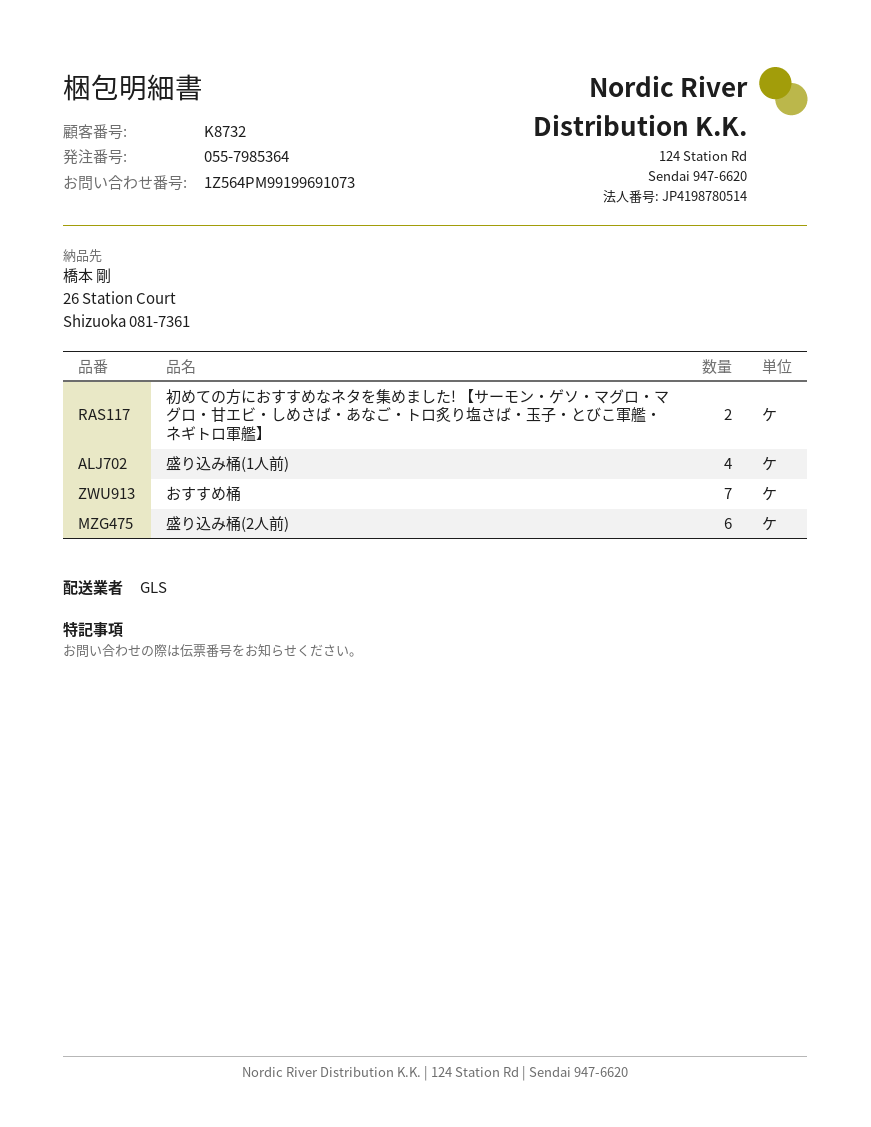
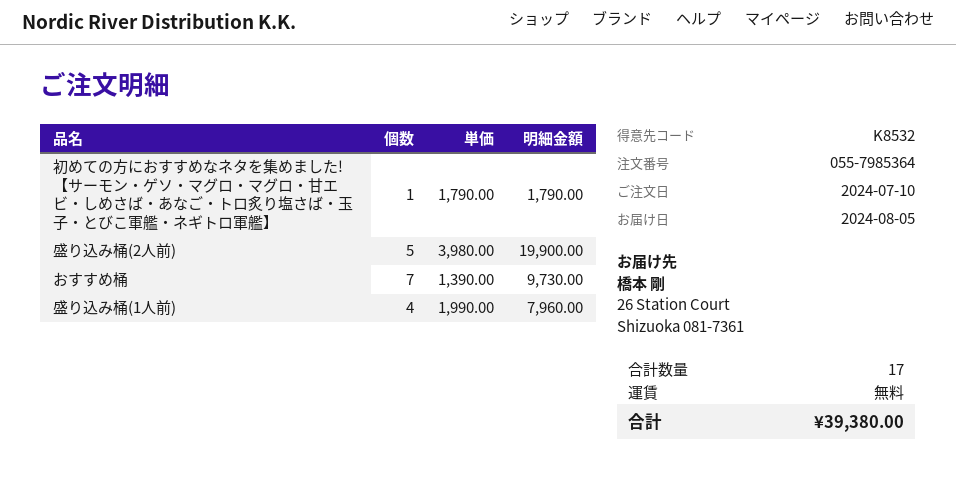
customer number: K8732 -> K8532
初めての方におすすめなネタを集めました! 【サーモン・ゲソ・マグロ・マグロ・甘エビ・しめさば・あなご・トロ炙り塩さば・玉子・とびこ軍艦・ネギトロ軍艦】: 2 -> 1
盛り込み桶(2人前): 6 -> 5

